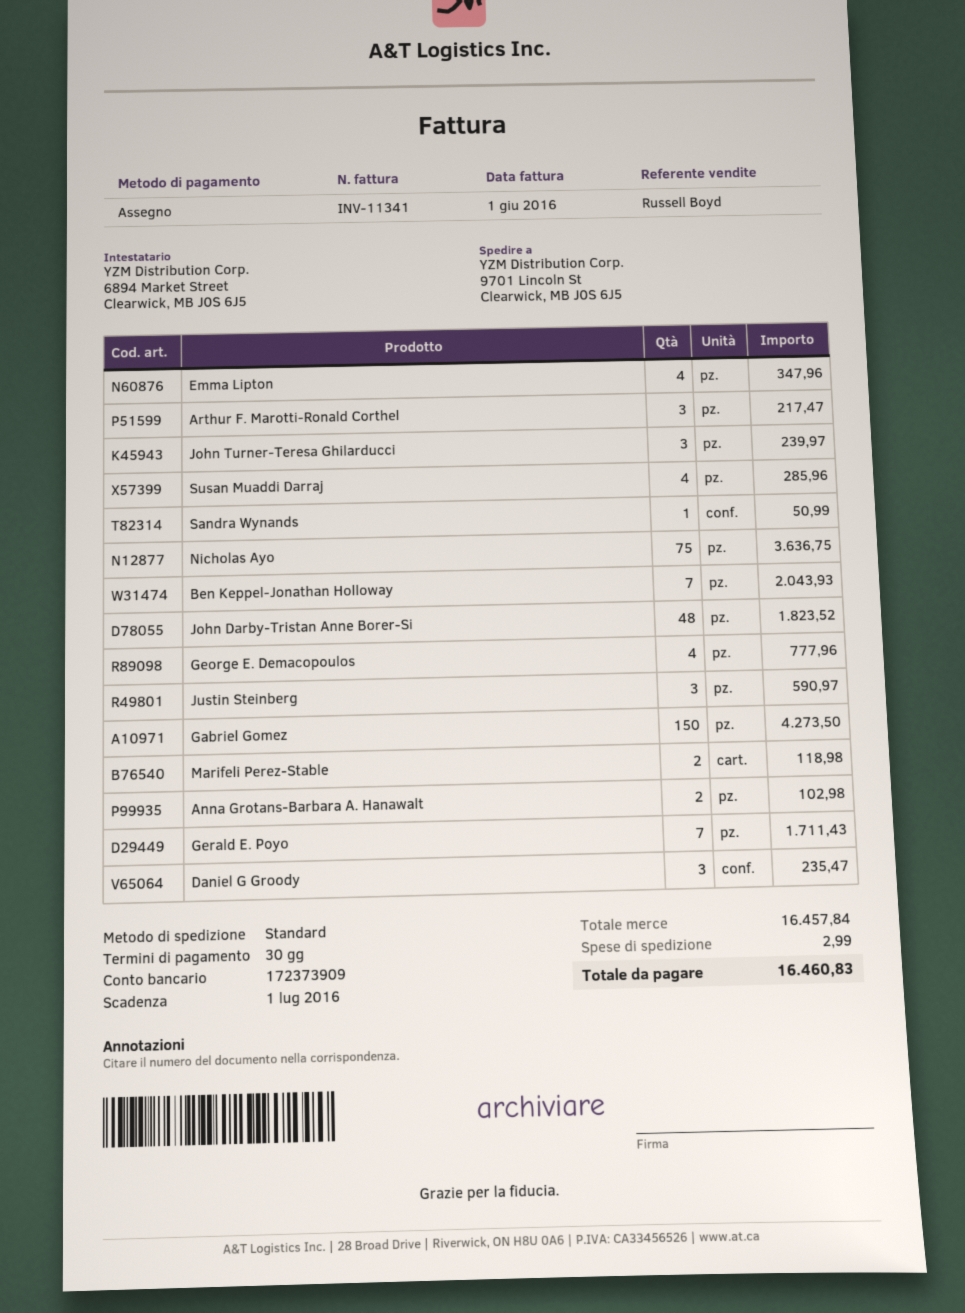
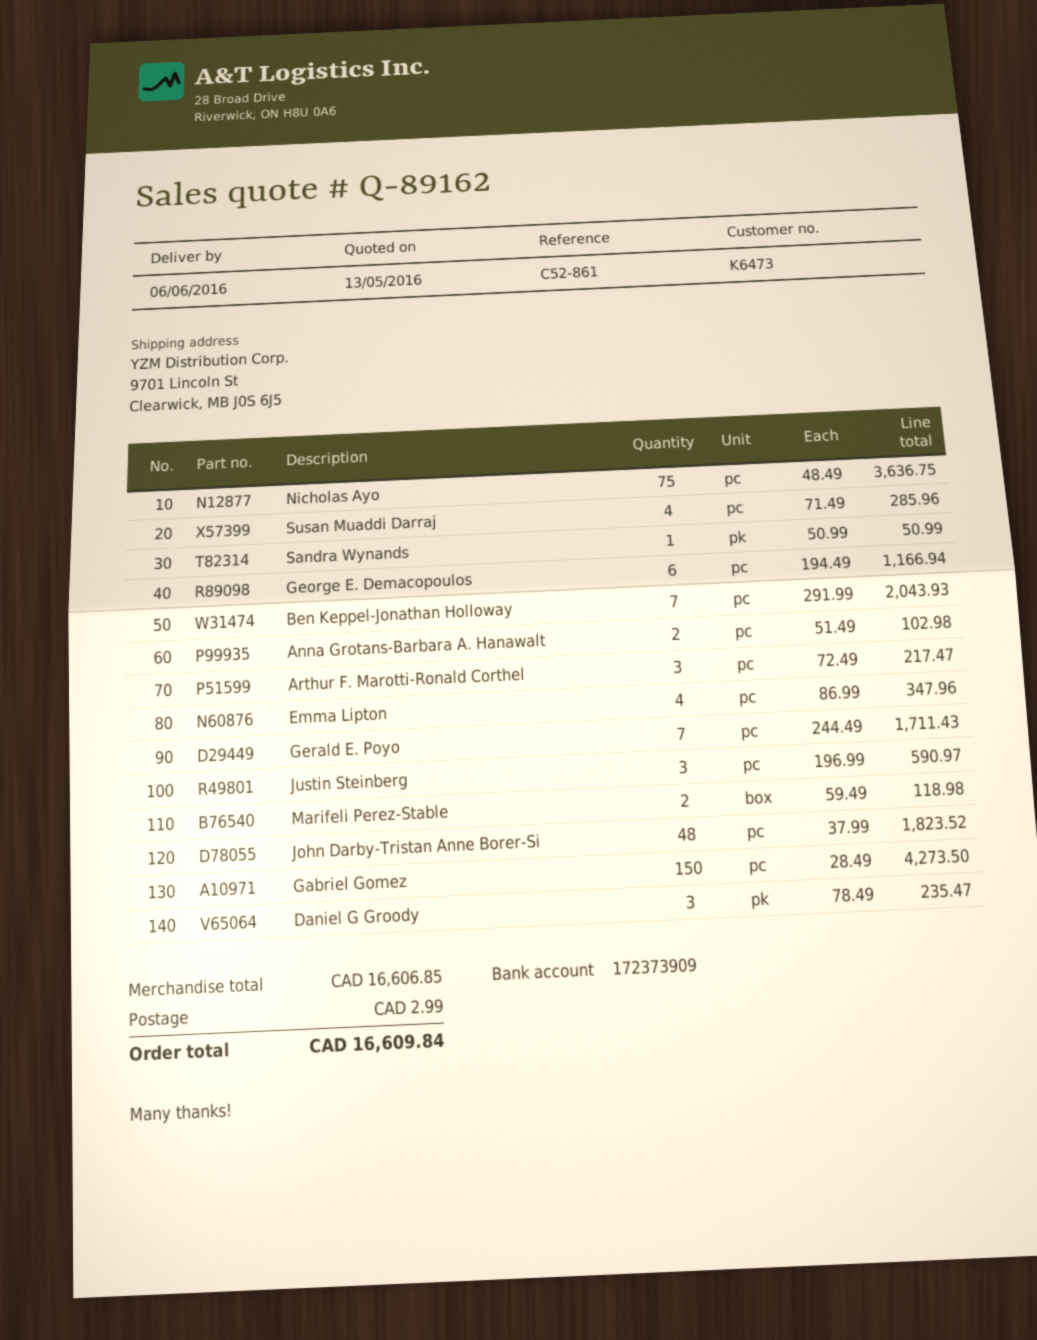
John Turner-Teresa Ghilarducci: 3 for 239.97 -> none
George E. Demacopoulos: 4 for 777.96 -> 6 for 1166.94
subtotal: 16457.84 -> 16606.85
total: 16460.83 -> 16609.84

